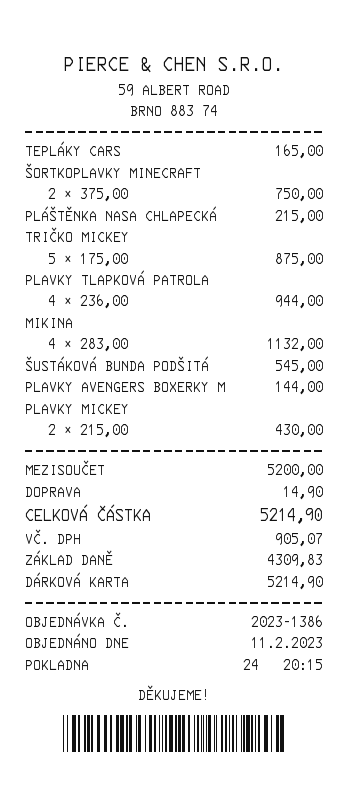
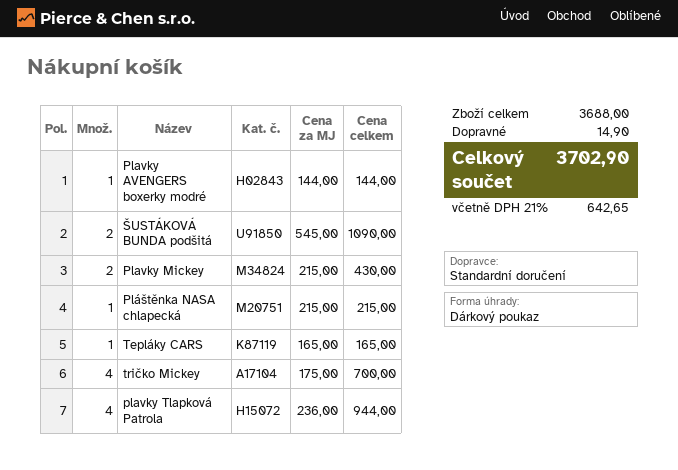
ŠORTKOPLAVKY MINECRAFT: 2 x 375.00 = 750.00 -> none
TRIČKO MICKEY: 5 x 175.00 = 875.00 -> 4 x 175.00 = 700.00
MIKINA: 4 x 283.00 = 1132.00 -> none
ŠUSTÁKOVÁ BUNDA PODŠITÁ: 1 x 545.00 = 545.00 -> 2 x 545.00 = 1090.00
subtotal: 5200.00 -> 3688.00
tax: 905.07 -> 642.65
total: 5214.90 -> 3702.90

